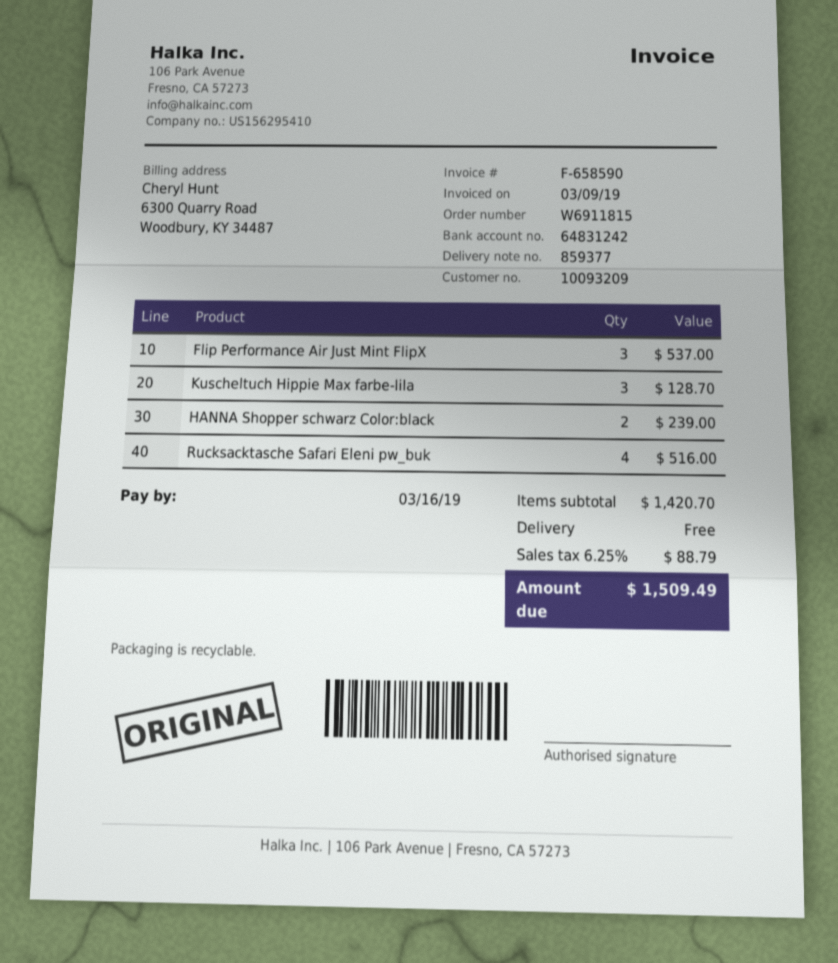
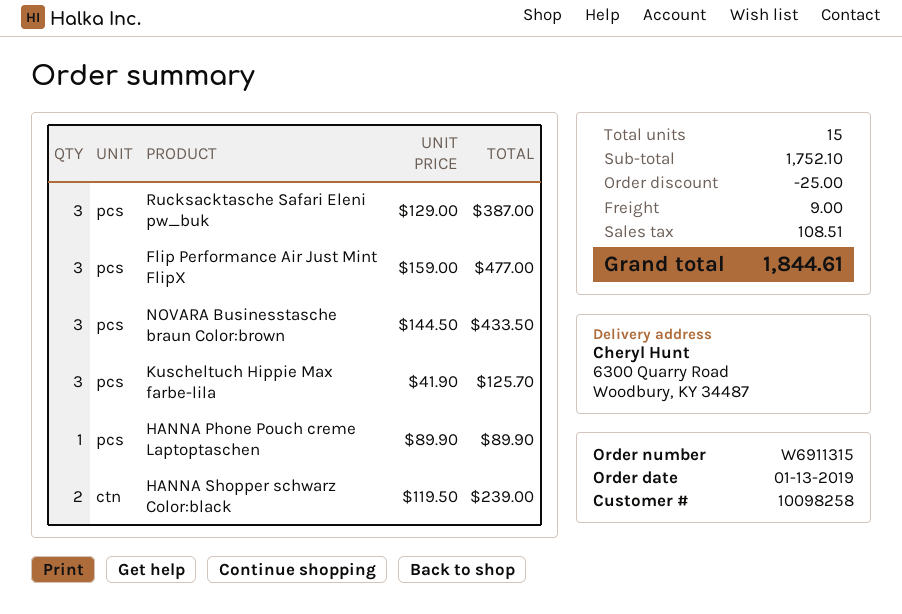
order number: W6911815 -> W6911315
customer number: 10093209 -> 10098258
Flip Performance Air Just Mint FlipX: 3 for 537.00 -> 3 for 477.00
Kuscheltuch Hippie Max farbe-lila: 3 for 128.70 -> 3 for 125.70
Rucksacktasche Safari Eleni pw_buk: 4 for 516.00 -> 3 for 387.00
NOVARA Businesstasche braun Color:brown: none -> 3 for 433.50
HANNA Phone Pouch creme Laptoptaschen: none -> 1 for 89.90
subtotal: 1420.70 -> 1752.10
discount: none -> 25.00
shipping: 0.00 -> 9.00
tax: 88.79 -> 108.51
total: 1509.49 -> 1844.61

